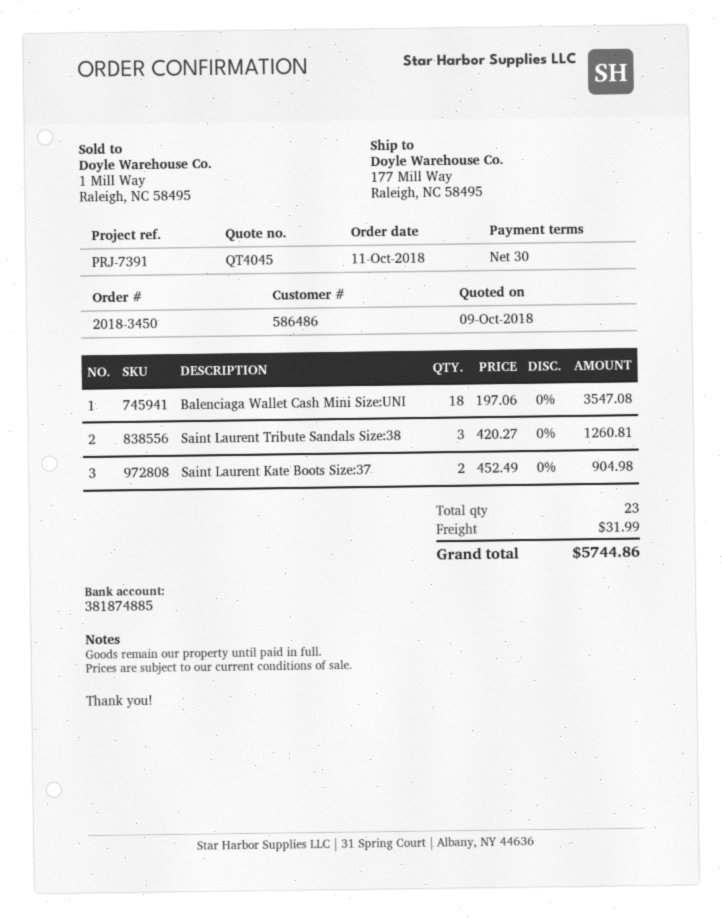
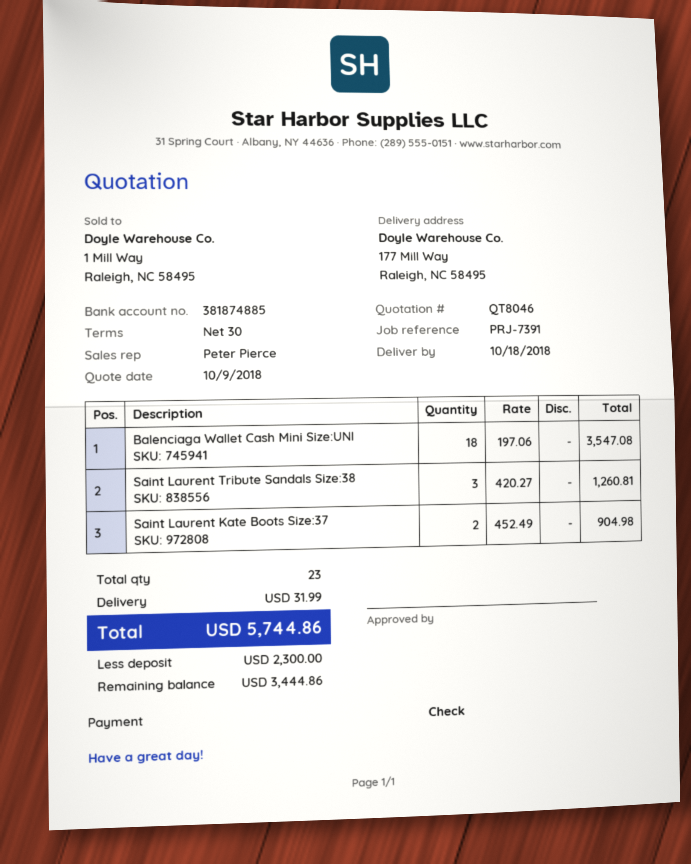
quote number: QT4045 -> QT8046

